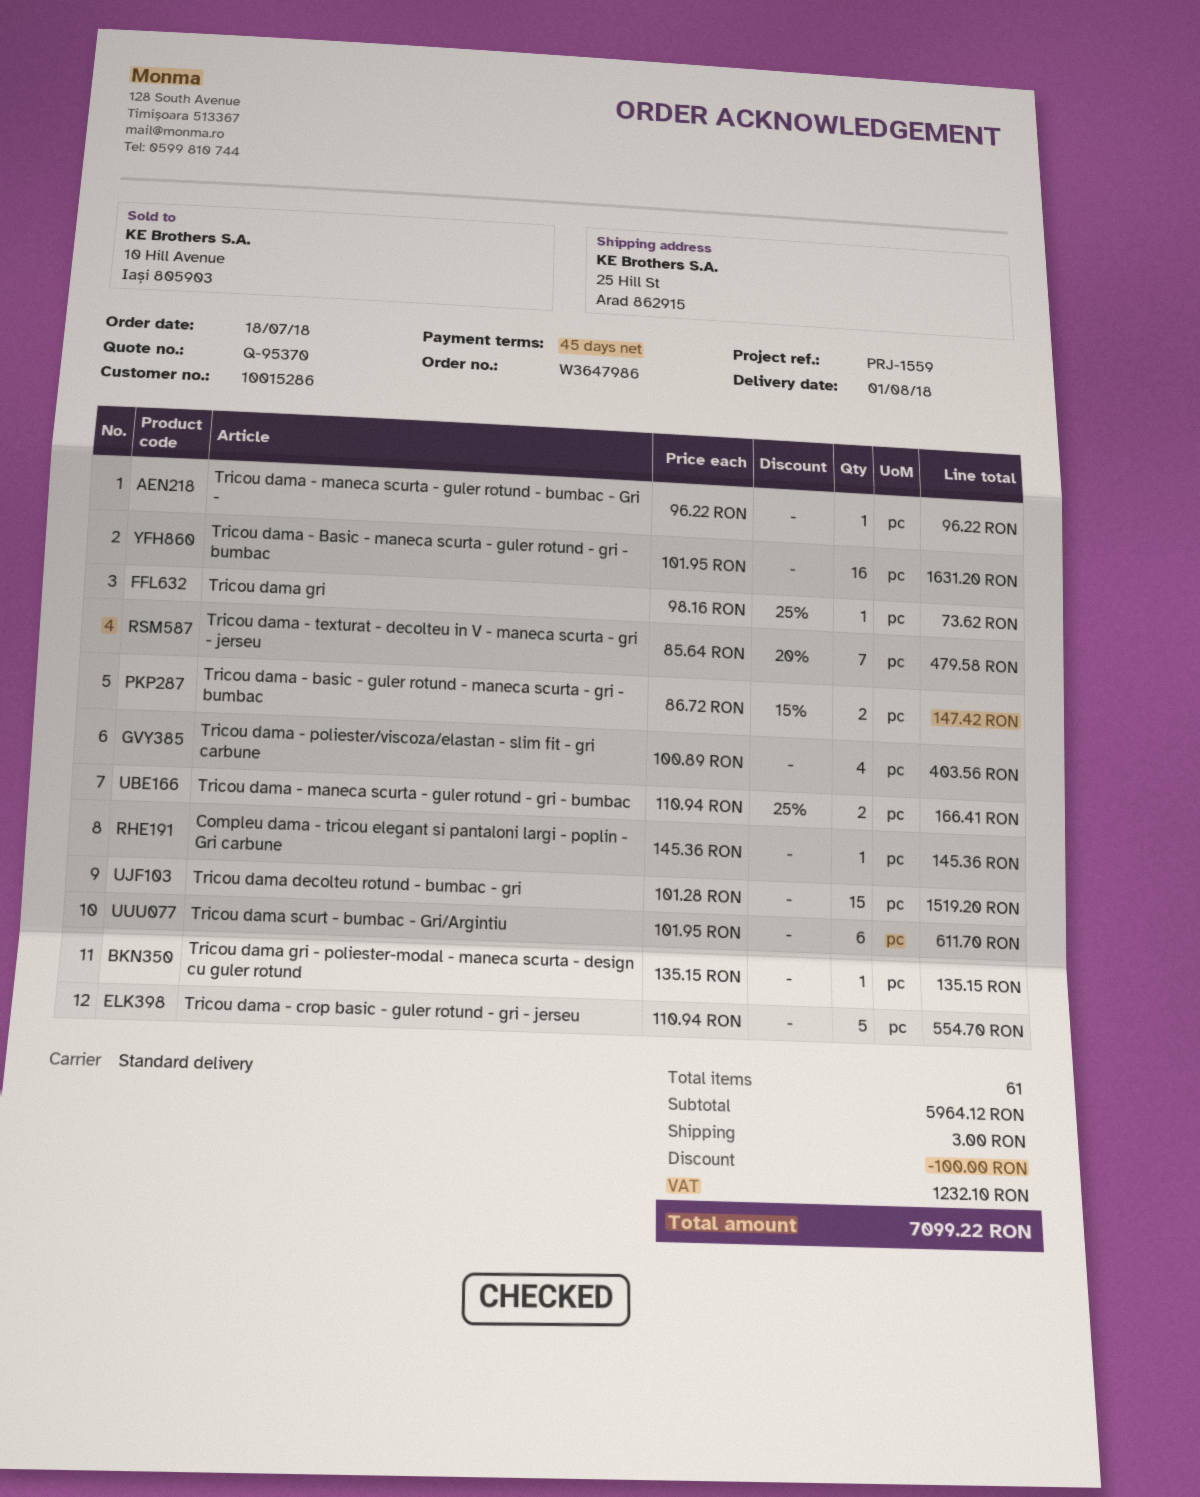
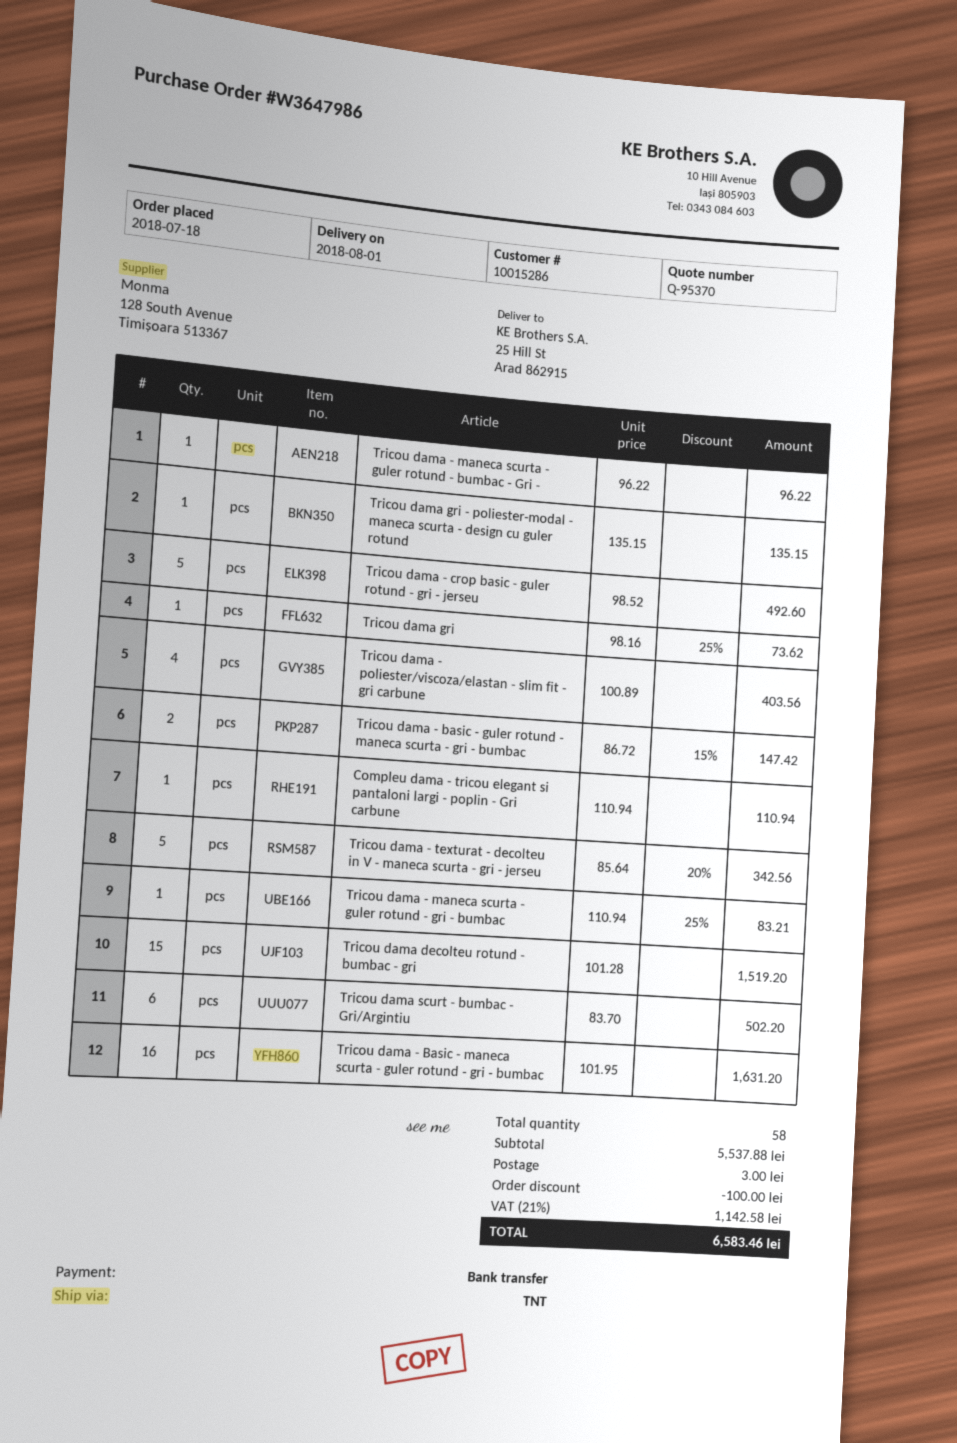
shipping method: standard -> TNT
Tricou dama - texturat - decolteu in V - maneca scurta - gri - jerseu: 7 x 85.64 - 20% = 479.58 -> 5 x 85.64 - 20% = 342.56
Tricou dama - maneca scurta - guler rotund - gri - bumbac: 2 x 110.94 - 25% = 166.41 -> 1 x 110.94 - 25% = 83.21
Compleu dama - tricou elegant si pantaloni largi - poplin - Gri carbune: 1 x 145.36 = 145.36 -> 1 x 110.94 = 110.94
Tricou dama scurt - bumbac - Gri/Argintiu: 6 x 101.95 = 611.70 -> 6 x 83.70 = 502.20
Tricou dama - crop basic - guler rotund - gri - jerseu: 5 x 110.94 = 554.70 -> 5 x 98.52 = 492.60
total quantity: 61 -> 58
subtotal: 5964.12 -> 5537.88
tax: 1232.10 -> 1142.58
total: 7099.22 -> 6583.46

